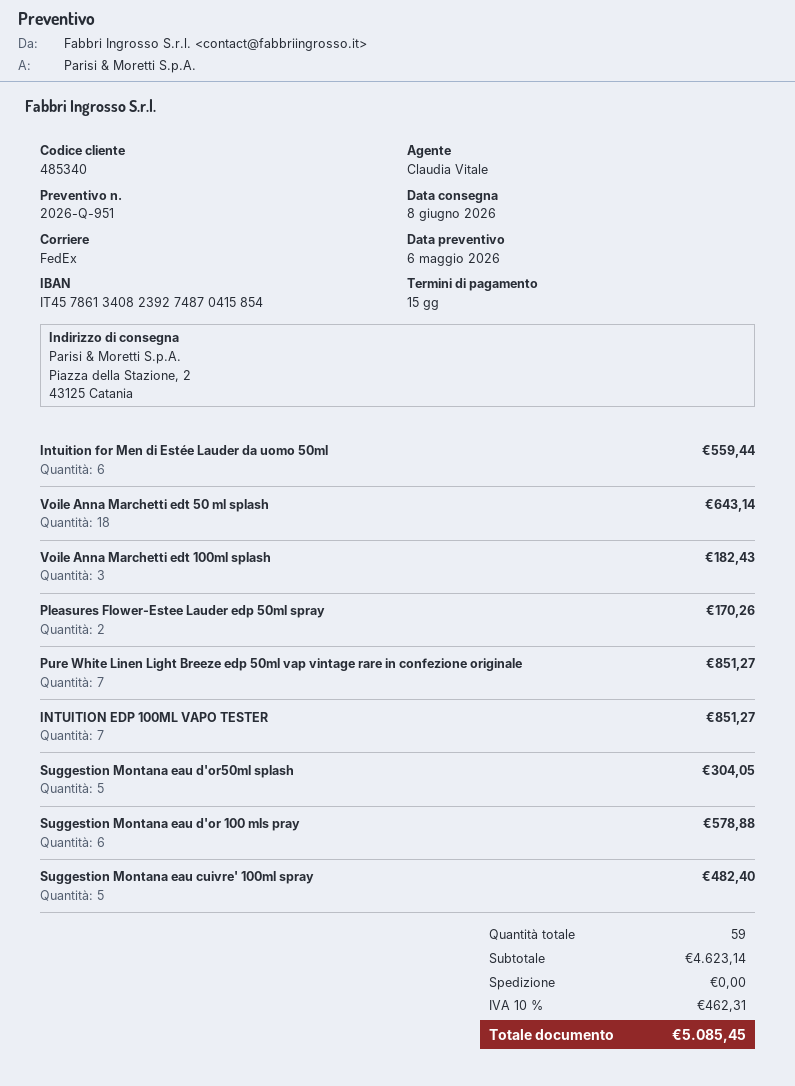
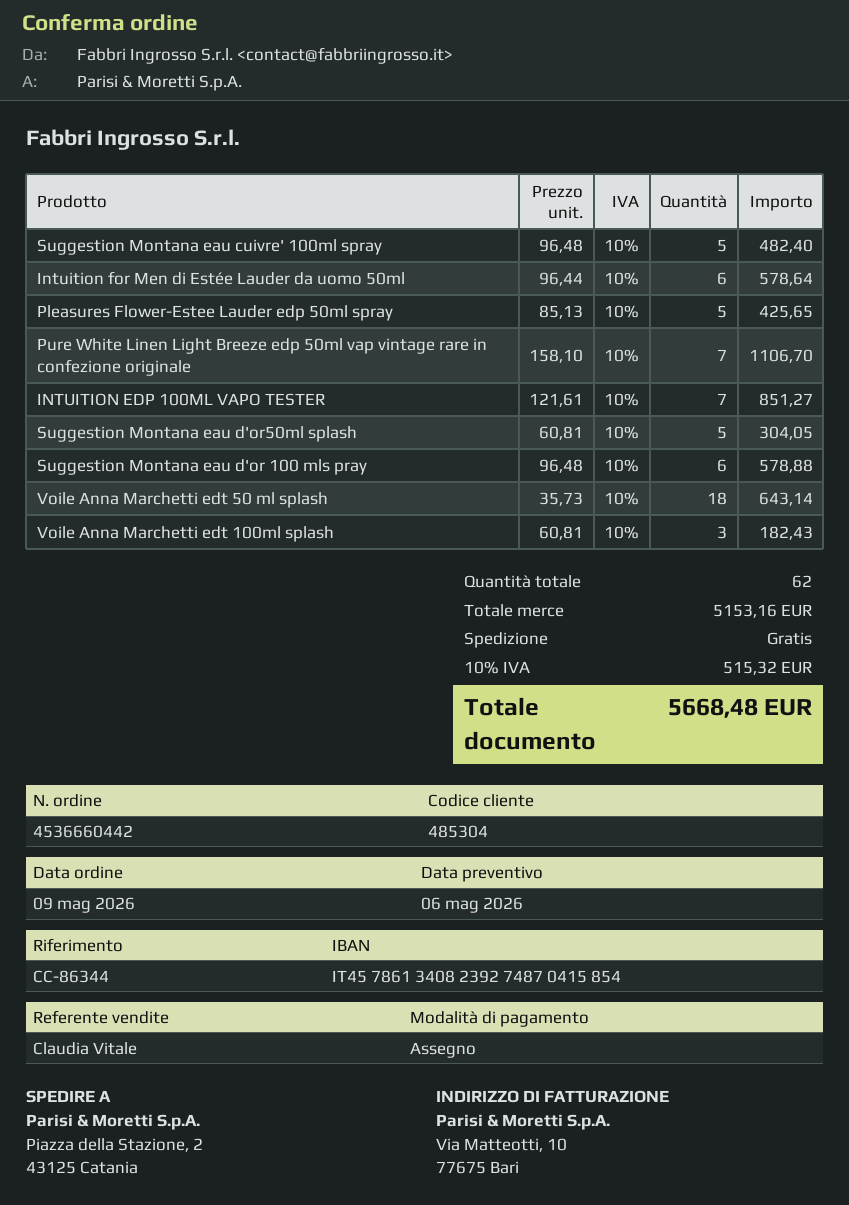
customer number: 485340 -> 485304
Intuition for Men di Estée Lauder da uomo 50ml: 6 for 559.44 -> 6 for 578.64
Pleasures Flower-Estee Lauder edp 50ml spray: 2 for 170.26 -> 5 for 425.65
Pure White Linen Light Breeze edp 50ml vap vintage rare in confezione originale: 7 for 851.27 -> 7 for 1106.70
total quantity: 59 -> 62
subtotal: 4623.14 -> 5153.16
tax: 10% = 462.31 -> 10% = 515.32
total: 5085.45 -> 5668.48

